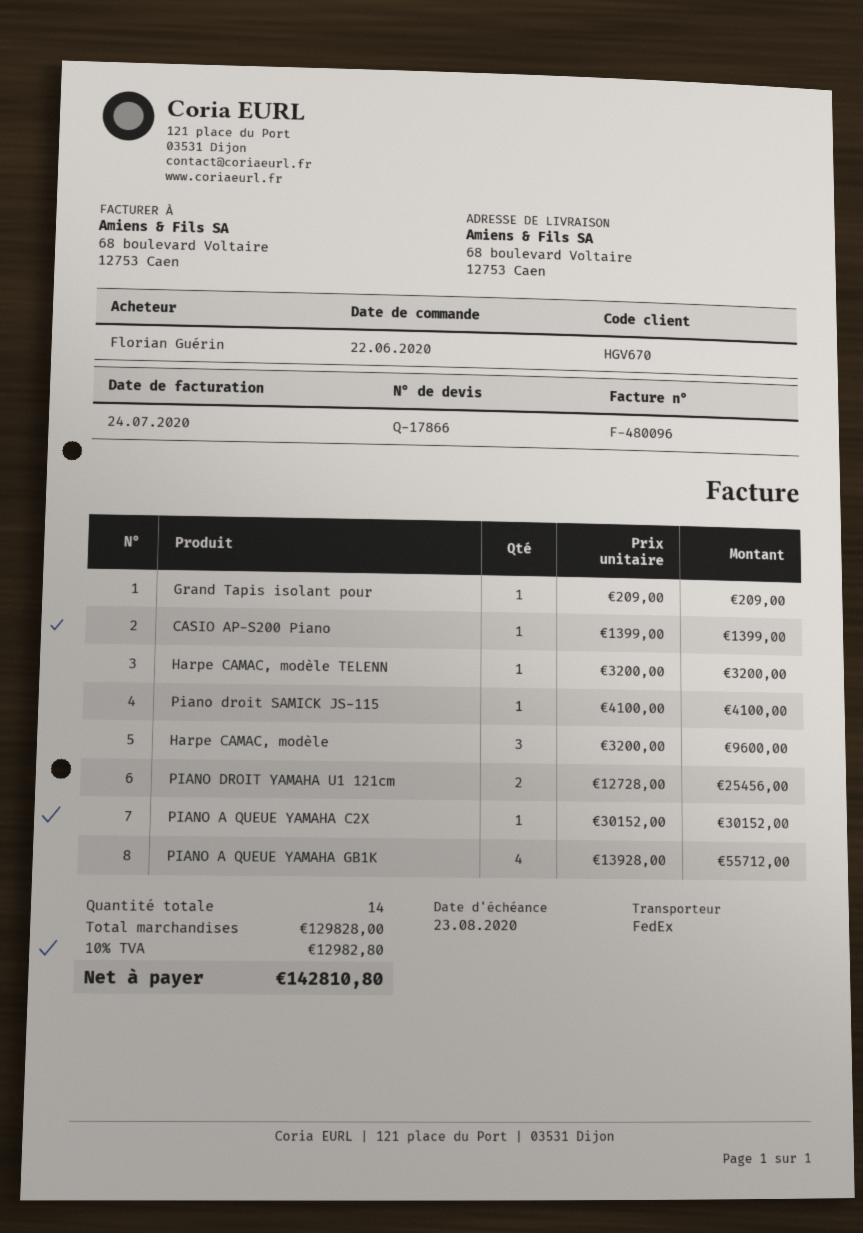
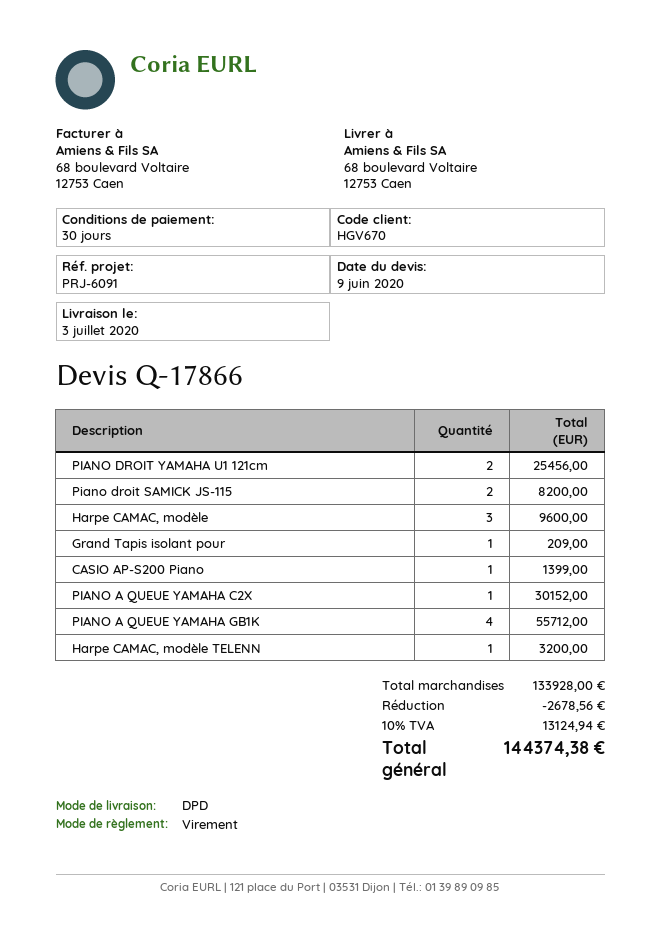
shipping method: FedEx -> DPD
Piano droit SAMICK JS-115: 1 for 4100.00 -> 2 for 8200.00
subtotal: 129828.00 -> 133928.00
discount: none -> 2678.56
tax: 10% = 12982.80 -> 10% = 13124.94
total: 142810.80 -> 144374.38

